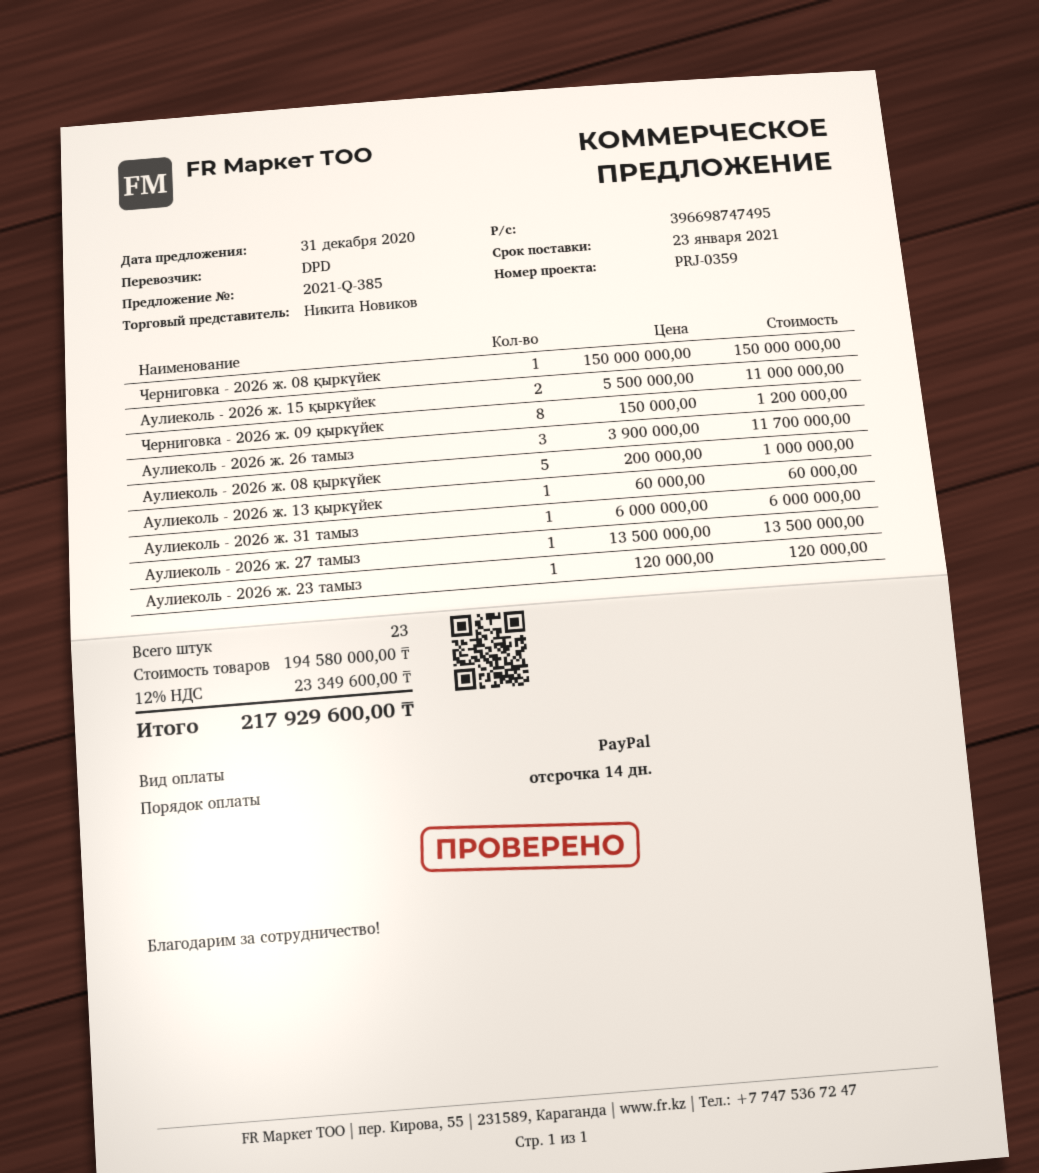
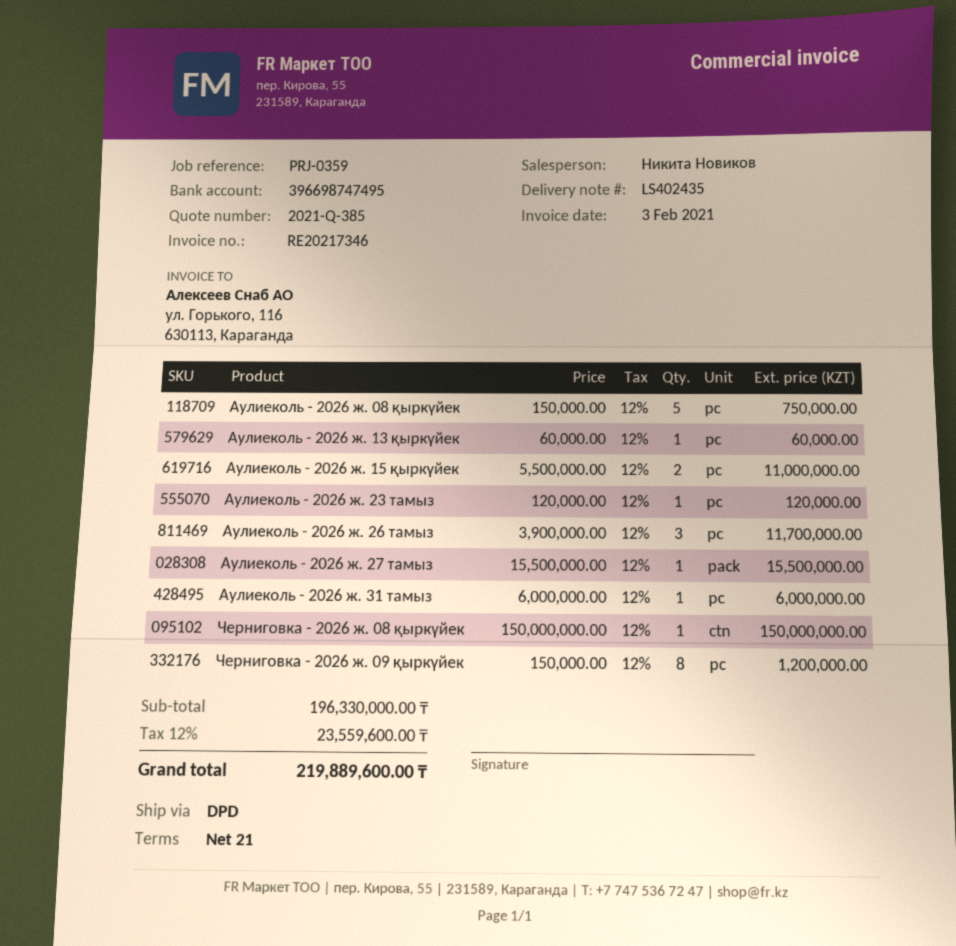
payment terms: 14 days -> 21 days
Аулиеколь - 2026 ж. 08 қыркүйек: 5 x 200000.00 = 1000000.00 -> 5 x 150000.00 = 750000.00
Аулиеколь - 2026 ж. 27 тамыз: 1 x 13500000.00 = 13500000.00 -> 1 x 15500000.00 = 15500000.00
subtotal: 194580000.00 -> 196330000.00
tax: 12% = 23349600.00 -> 12% = 23559600.00
total: 217929600.00 -> 219889600.00

